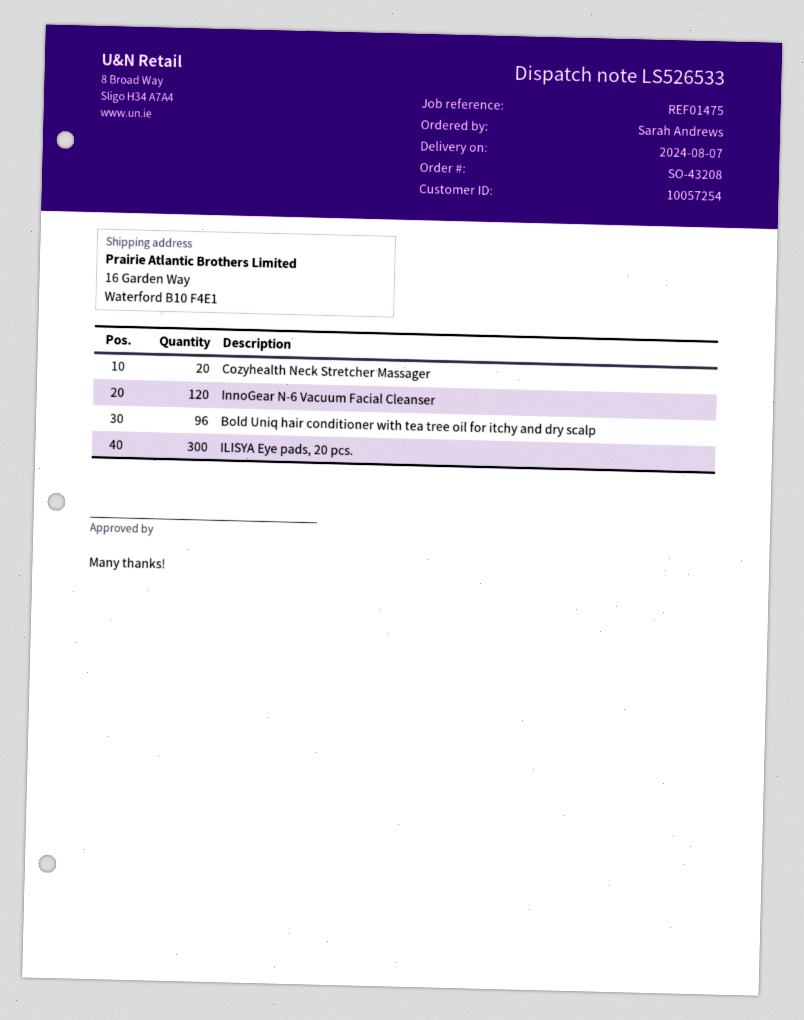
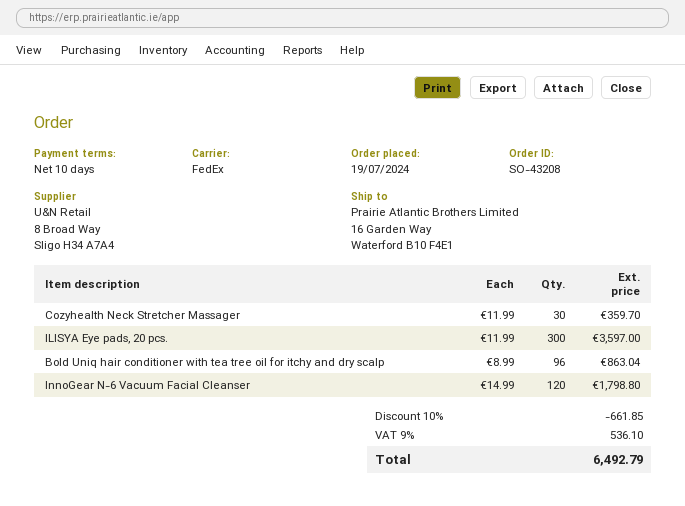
Cozyhealth Neck Stretcher Massager: 20 -> 30

